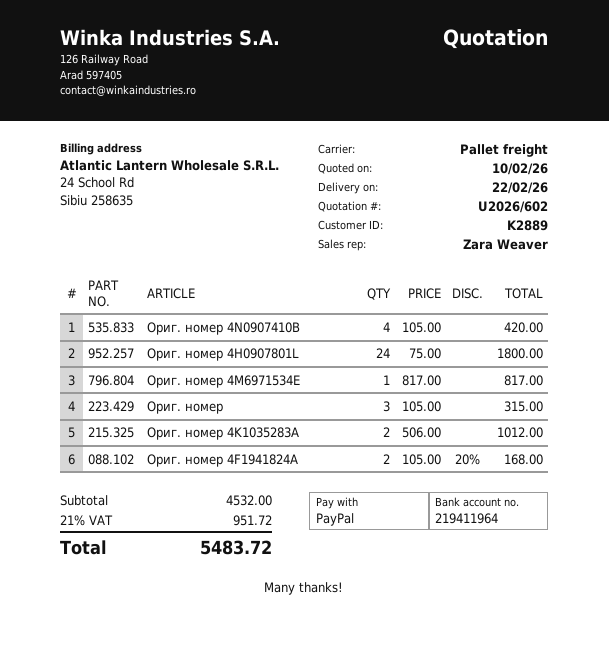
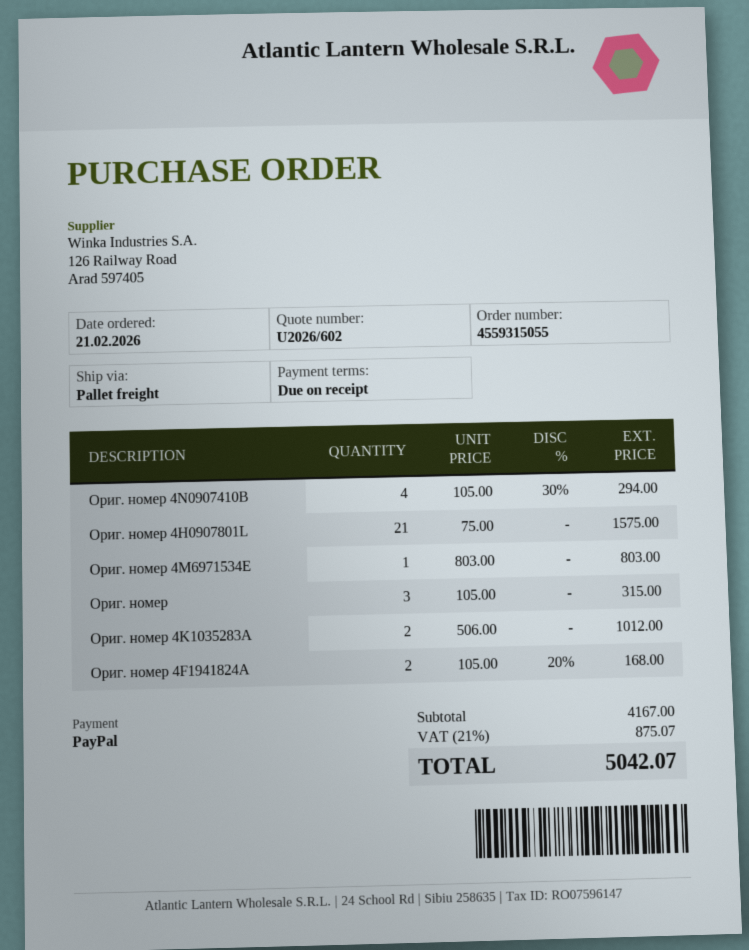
Ориг. номер 4N0907410B: 4 x 105.00 = 420.00 -> 4 x 105.00 - 30% = 294.00
Ориг. номер 4H0907801L: 24 x 75.00 = 1800.00 -> 21 x 75.00 = 1575.00
Ориг. номер 4M6971534E: 1 x 817.00 = 817.00 -> 1 x 803.00 = 803.00
subtotal: 4532.00 -> 4167.00
tax: 21% = 951.72 -> 21% = 875.07
total: 5483.72 -> 5042.07

